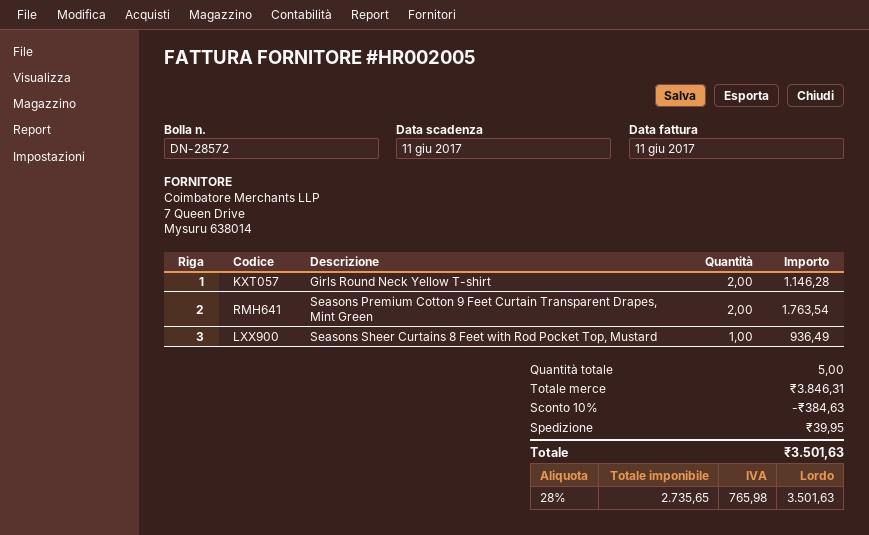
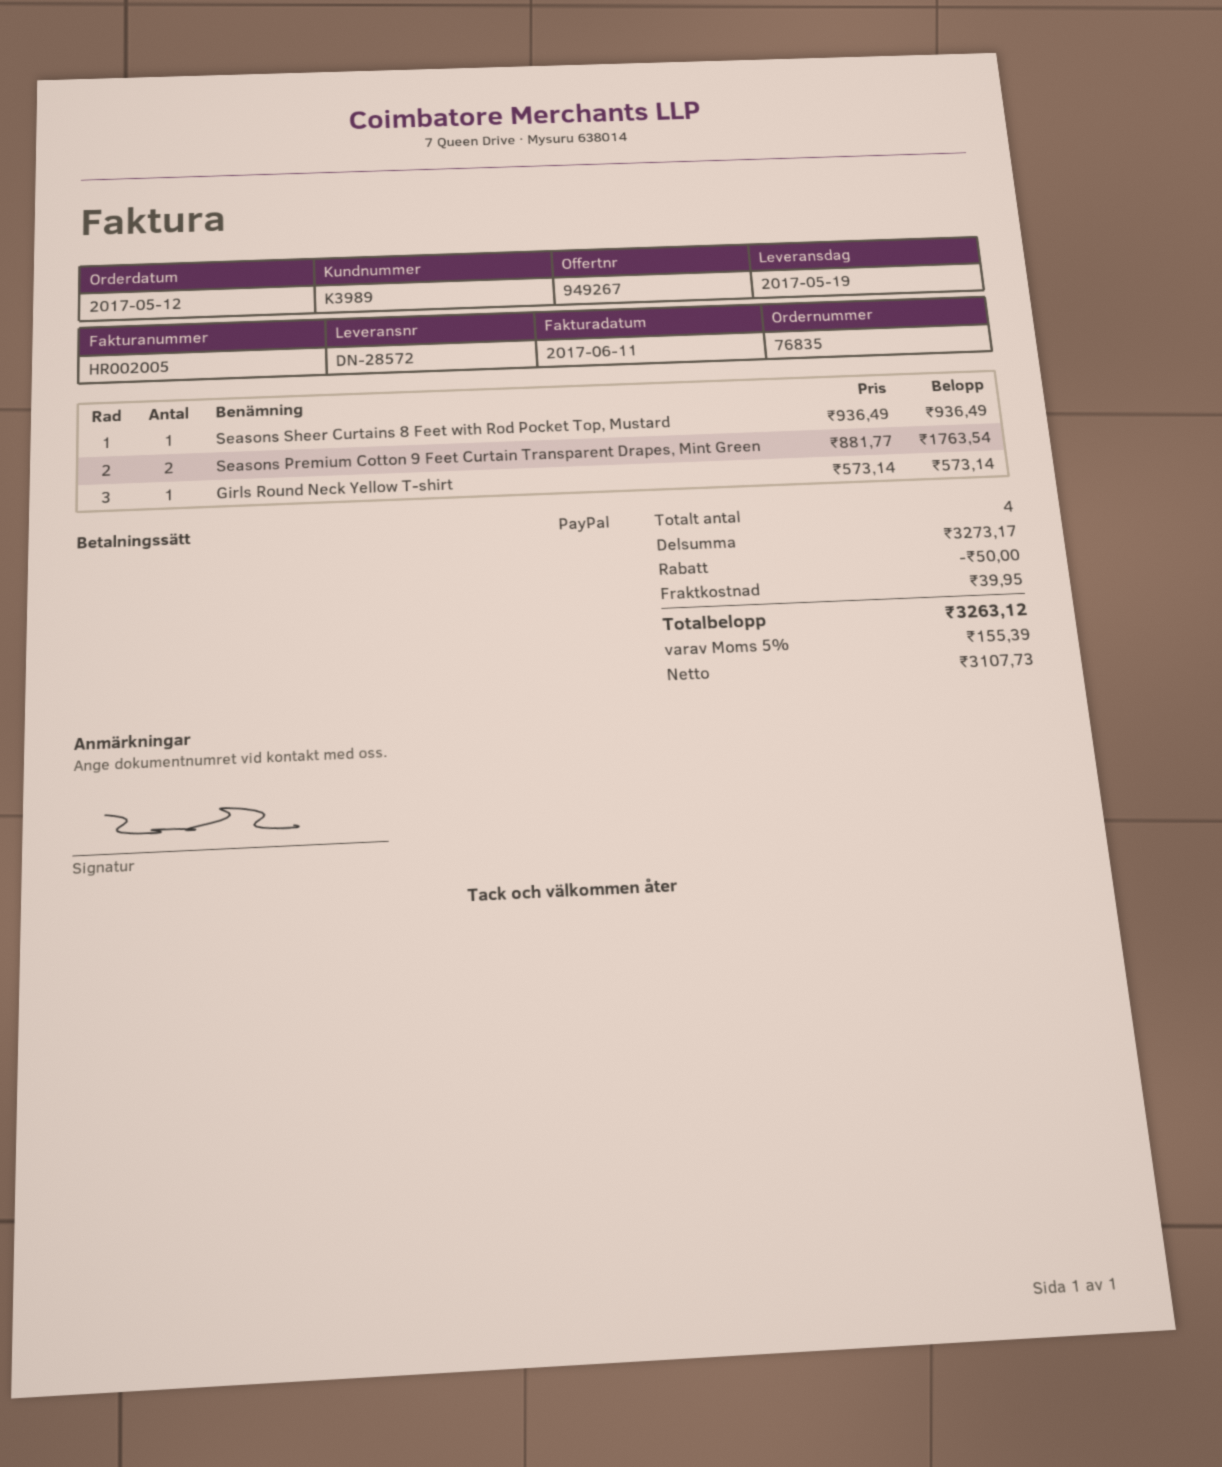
Girls Round Neck Yellow T-shirt: 2 for 1146.28 -> 1 for 573.14
total quantity: 5 -> 4
subtotal: 3846.31 -> 3273.17
discount: 384.63 -> 50.00
net: 2735.65 -> 3107.73
tax: 28% = 765.98 -> 5% = 155.39
total: 3501.63 -> 3263.12

